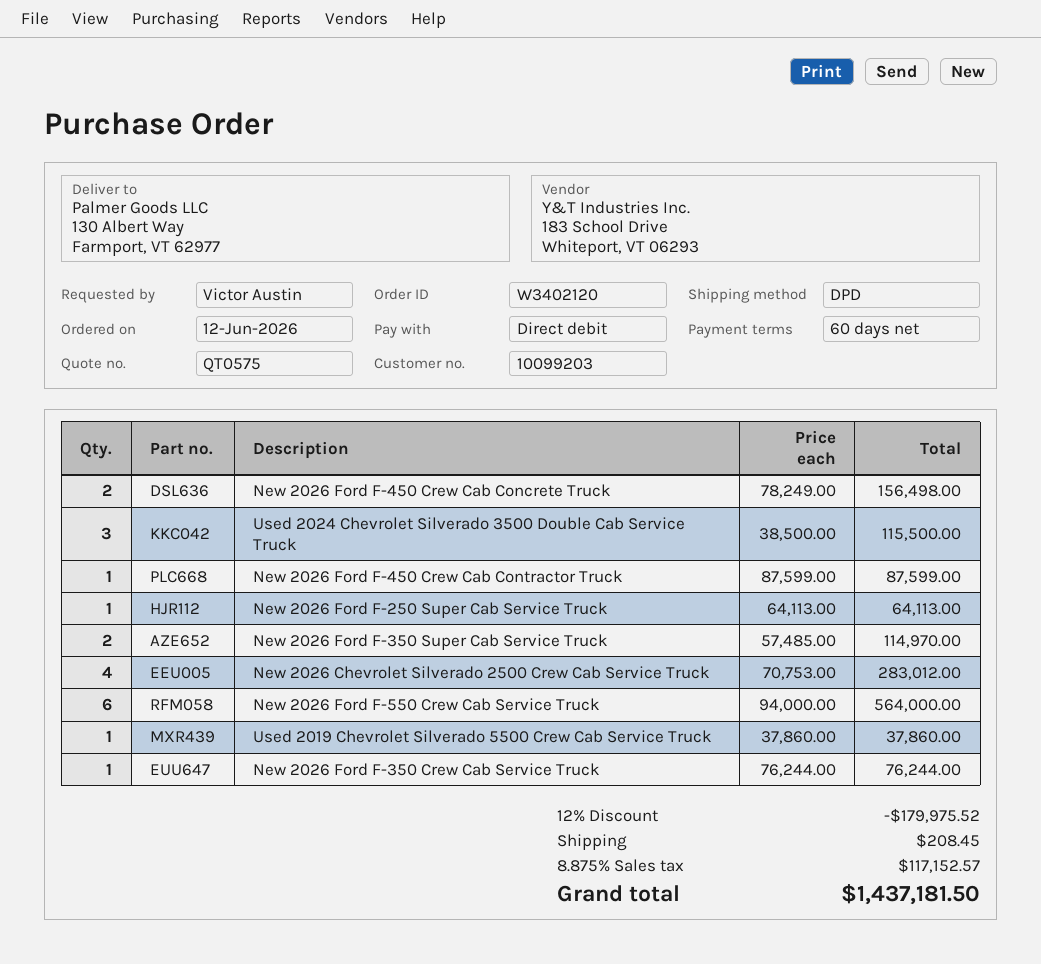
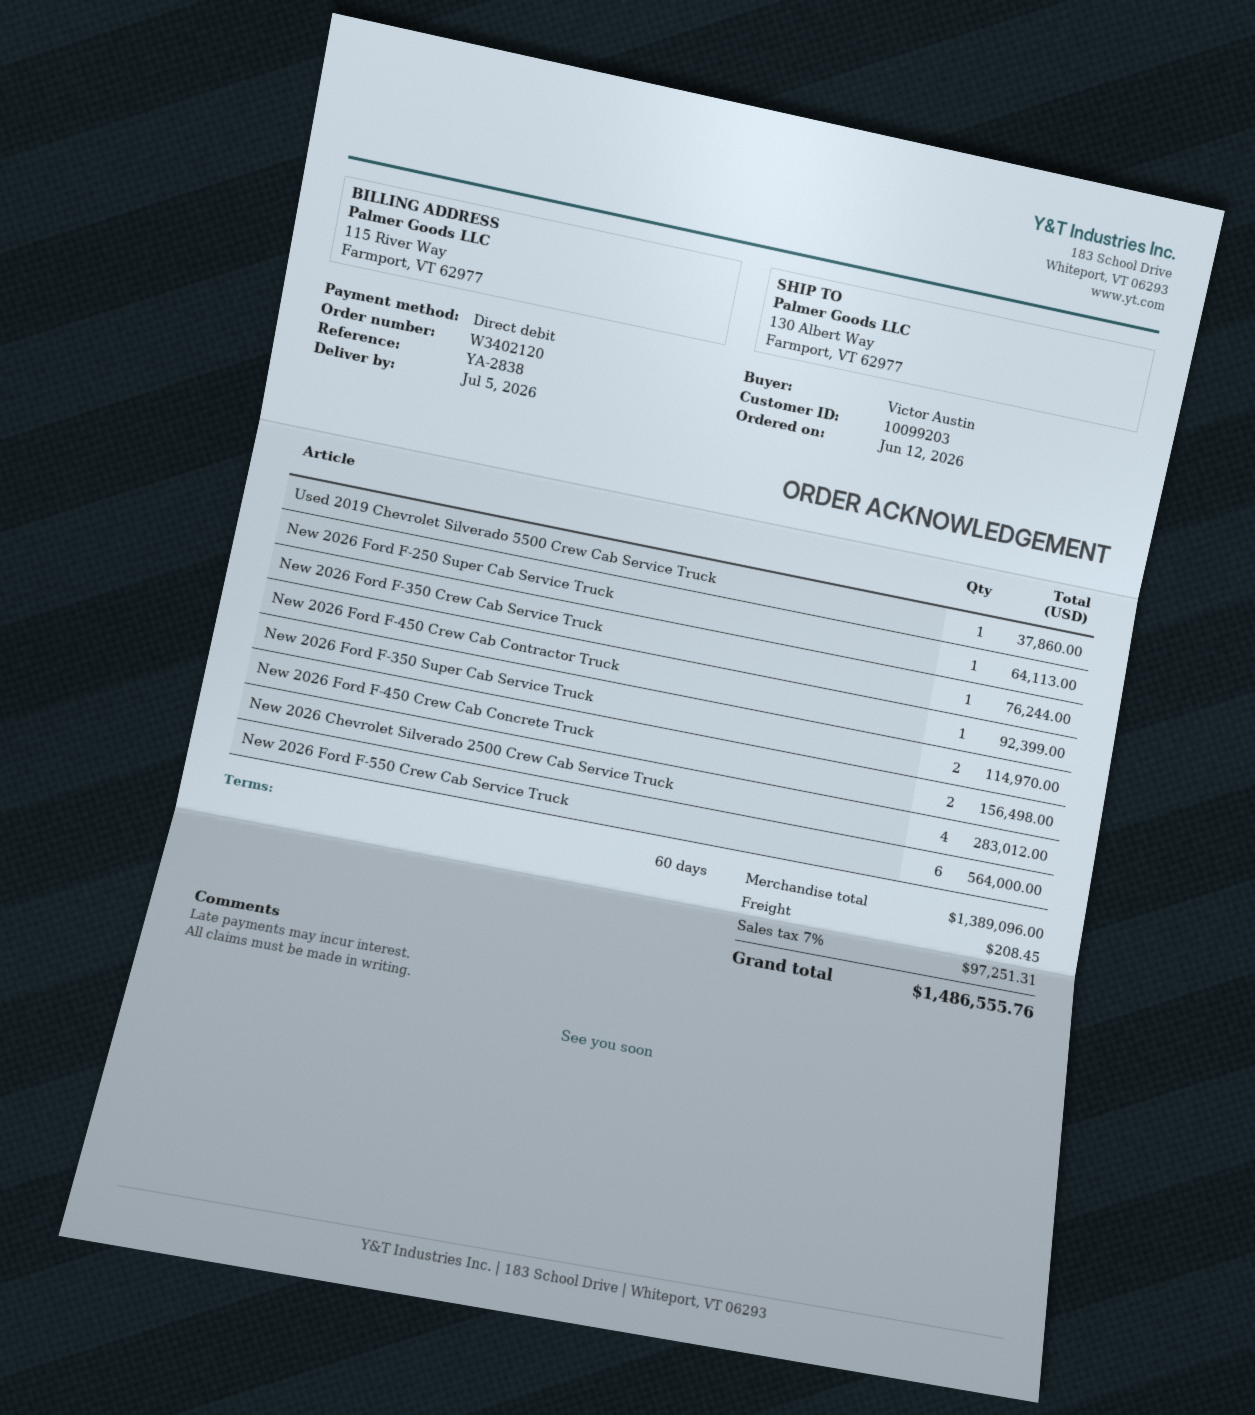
Used 2024 Chevrolet Silverado 3500 Double Cab Service Truck: 3 for 115500.00 -> none
New 2026 Ford F-450 Crew Cab Contractor Truck: 1 for 87599.00 -> 1 for 92399.00
discount: 12% = 179975.52 -> none
tax: 8.875% = 117152.57 -> 7% = 97251.31
total: 1437181.50 -> 1486555.76

